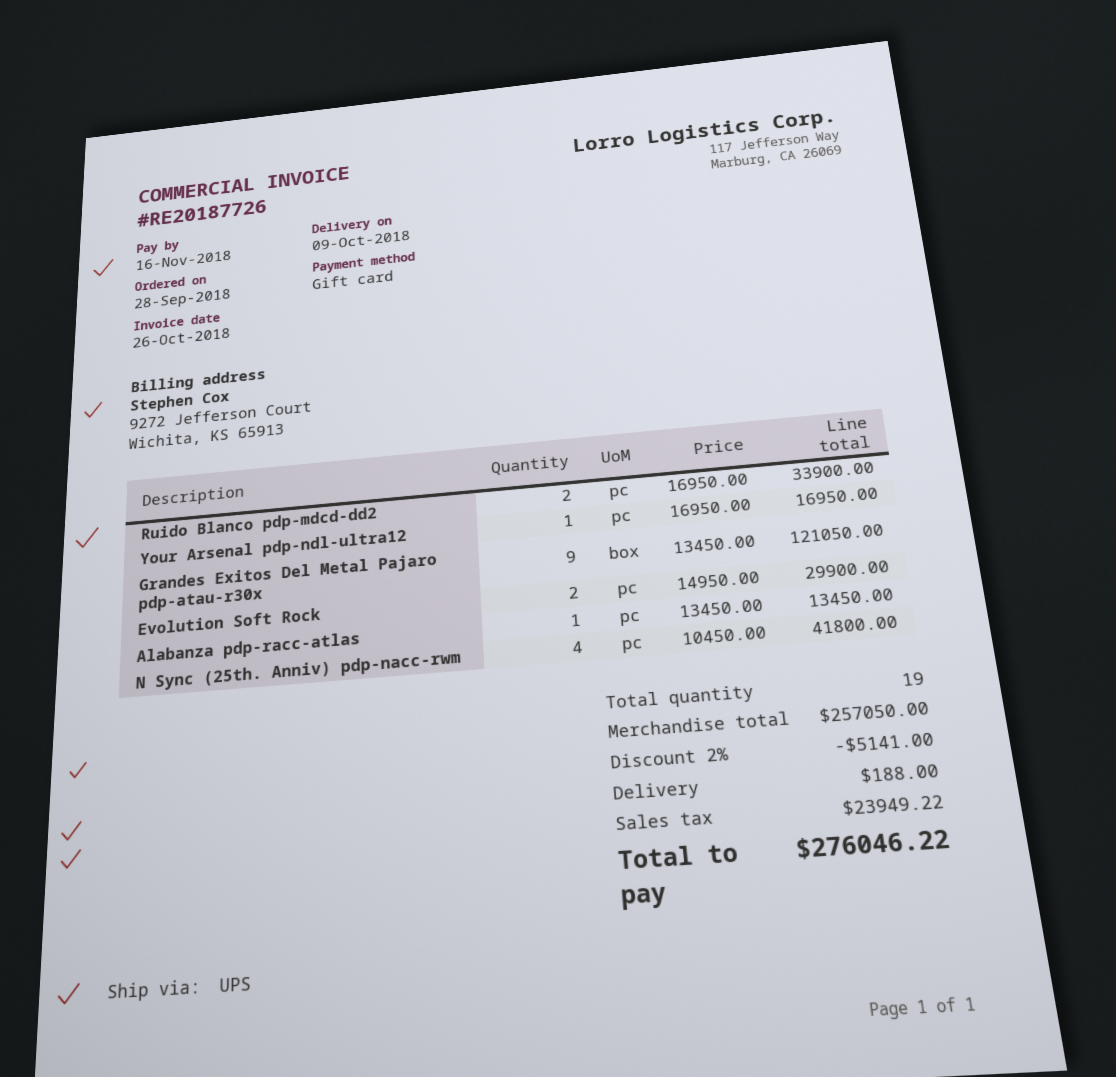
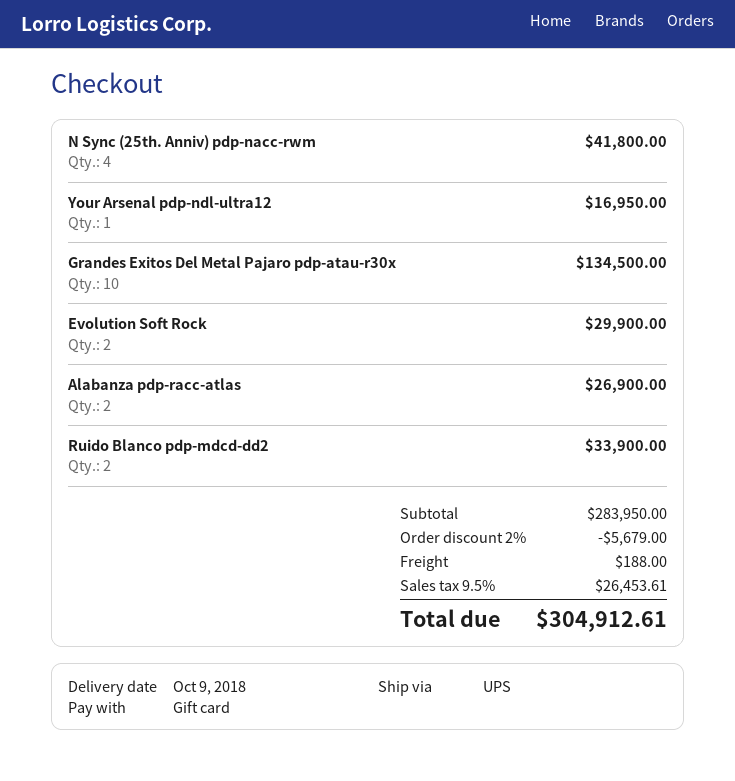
Grandes Exitos Del Metal Pajaro pdp-atau-r30x: 9 for 121050.00 -> 10 for 134500.00
Alabanza pdp-racc-atlas: 1 for 13450.00 -> 2 for 26900.00
subtotal: 257050.00 -> 283950.00
discount: 2% = 5141.00 -> 2% = 5679.00
tax: 23949.22 -> 26453.61
total: 276046.22 -> 304912.61

